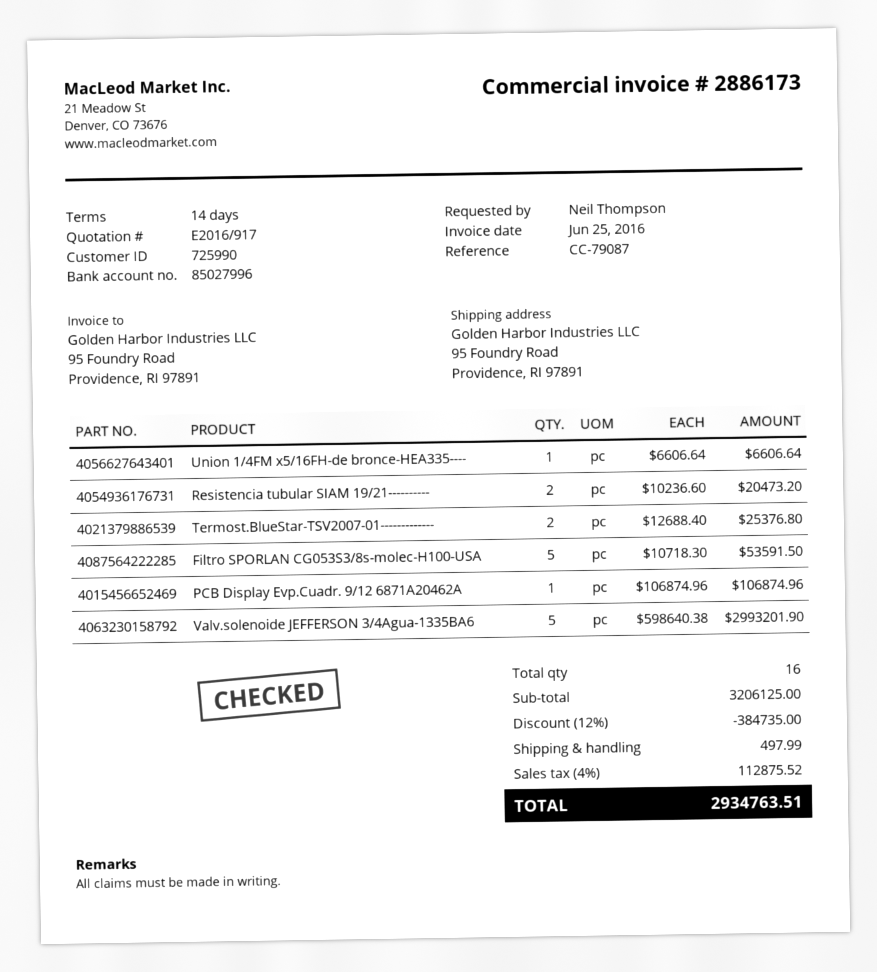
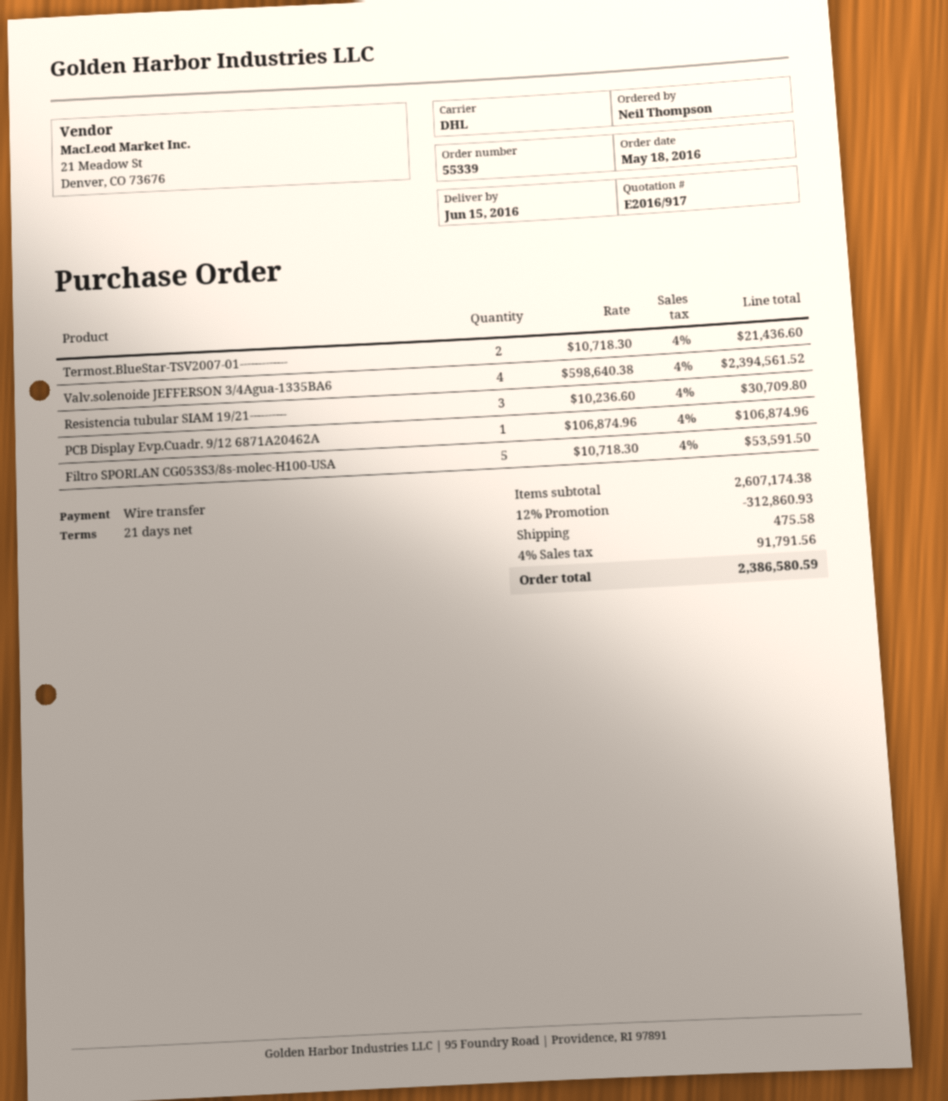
payment terms: 14 days -> 21 days
Union 1/4FM x5/16FH-de bronce-HEA335----: 1 x 6606.64 = 6606.64 -> none
Resistencia tubular SIAM 19/21----------: 2 x 10236.60 = 20473.20 -> 3 x 10236.60 = 30709.80
Termost.BlueStar-TSV2007-01-------------: 2 x 12688.40 = 25376.80 -> 2 x 10718.30 = 21436.60
Valv.solenoide JEFFERSON 3/4Agua-1335BA6: 5 x 598640.38 = 2993201.90 -> 4 x 598640.38 = 2394561.52
subtotal: 3206125.00 -> 2607174.38
discount: 12% = 384735.00 -> 12% = 312860.93
shipping: 497.99 -> 475.58
tax: 4% = 112875.52 -> 4% = 91791.56
total: 2934763.51 -> 2386580.59

